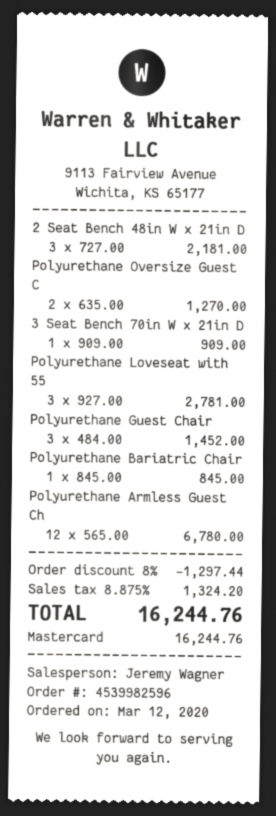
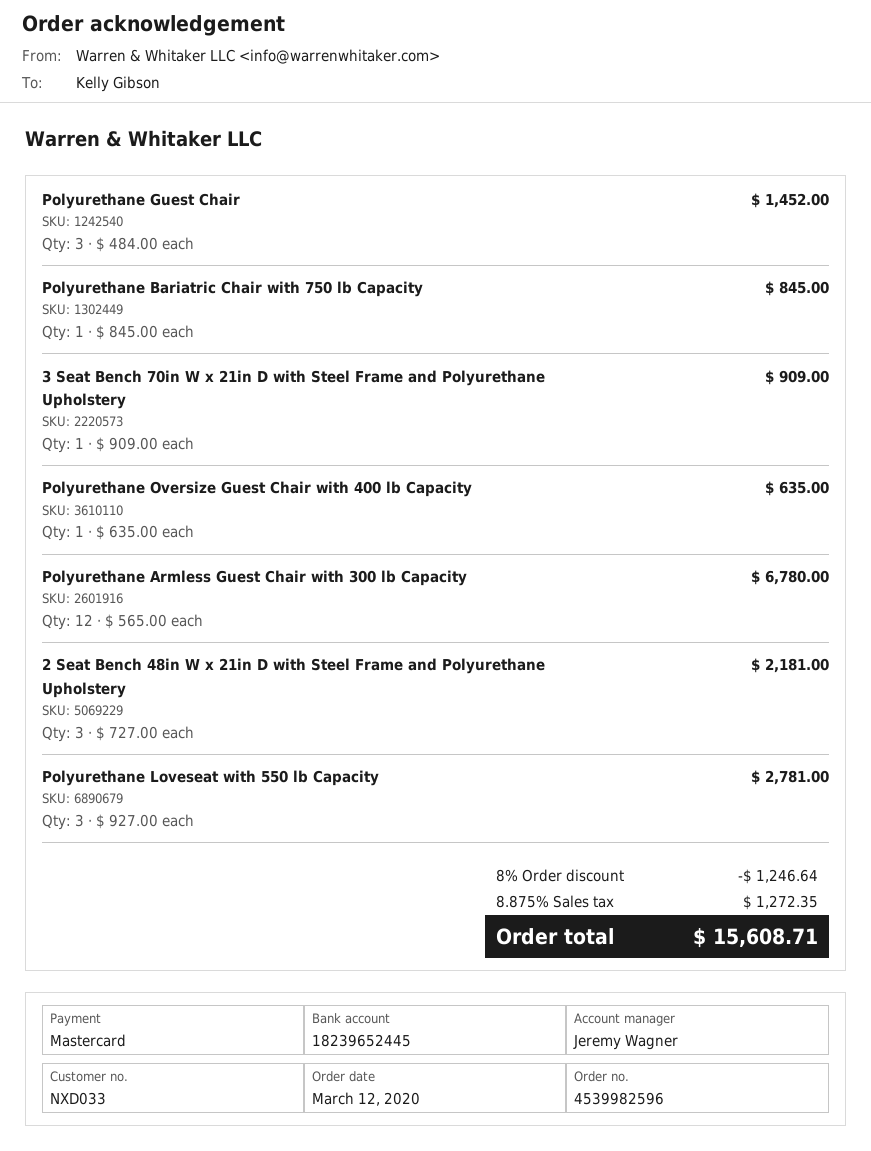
Polyurethane Oversize Guest C: 2 x 635.00 = 1270.00 -> 1 x 635.00 = 635.00
discount: 8% = 1297.44 -> 8% = 1246.64
tax: 8.875% = 1324.20 -> 8.875% = 1272.35
total: 16244.76 -> 15608.71

